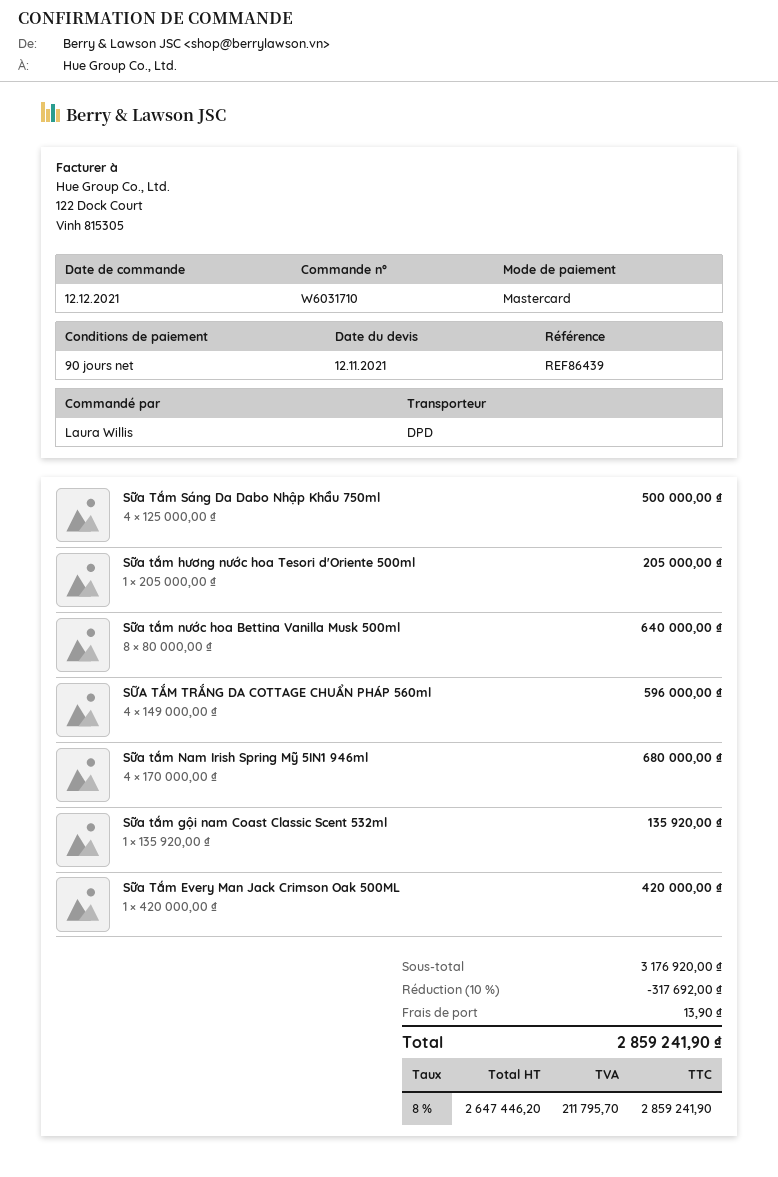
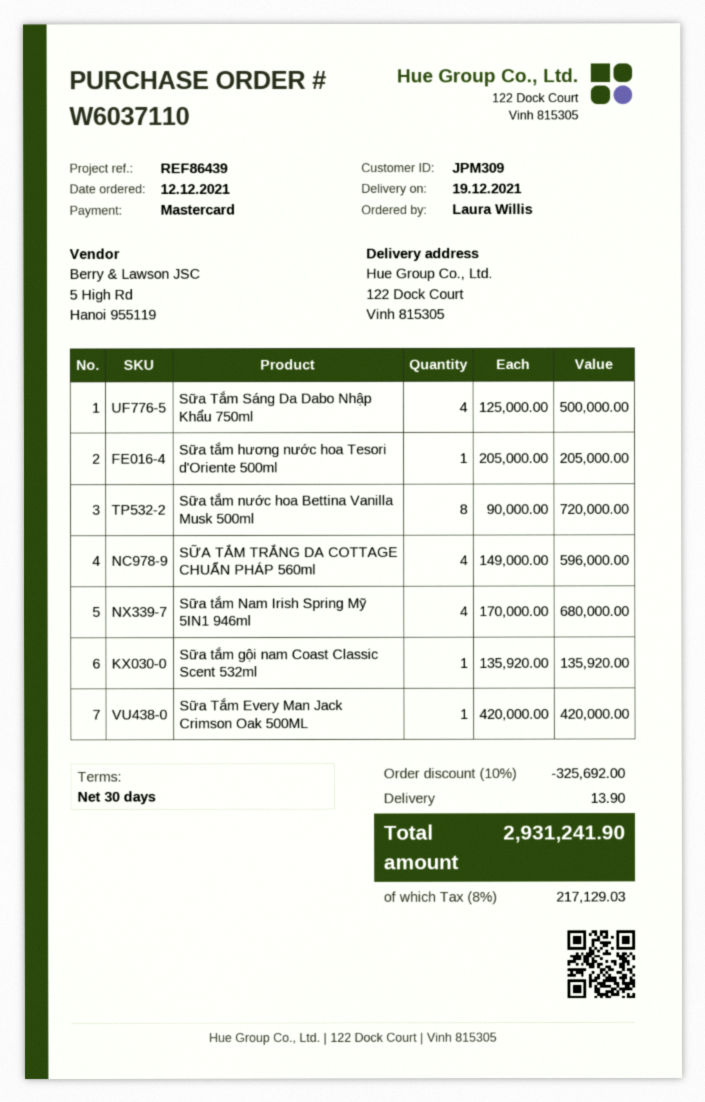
order number: W6031710 -> W6037110
payment terms: 90 days -> 30 days
Sữa tắm nước hoa Bettina Vanilla Musk 500ml: 8 x 80000.00 = 640000.00 -> 8 x 90000.00 = 720000.00
discount: 10% = 317692.00 -> 10% = 325692.00
tax: 8% = 211795.70 -> 8% = 217129.03
total: 2859241.90 -> 2931241.90

